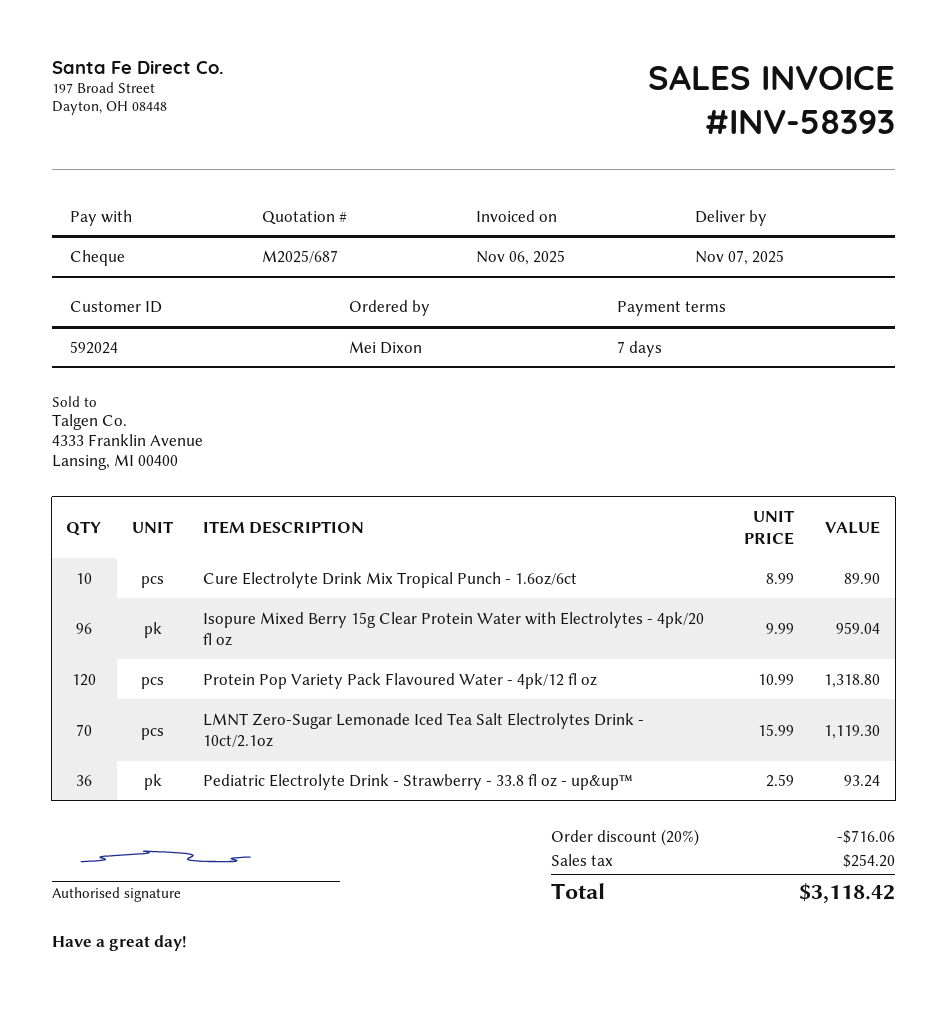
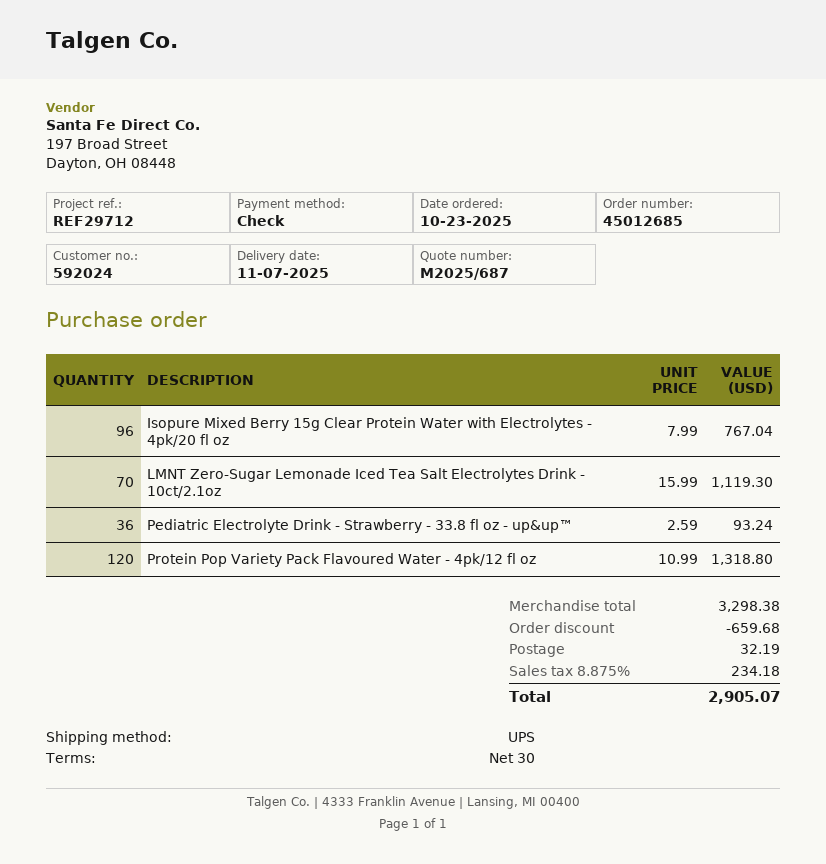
payment terms: 7 days -> 30 days
Cure Electrolyte Drink Mix Tropical Punch - 1.6oz/6ct: 10 x 8.99 = 89.90 -> none
Isopure Mixed Berry 15g Clear Protein Water with Electrolytes - 4pk/20 fl oz: 96 x 9.99 = 959.04 -> 96 x 7.99 = 767.04
discount: 716.06 -> 659.68
shipping: none -> 32.19
tax: 254.20 -> 234.18
total: 3118.42 -> 2905.07

